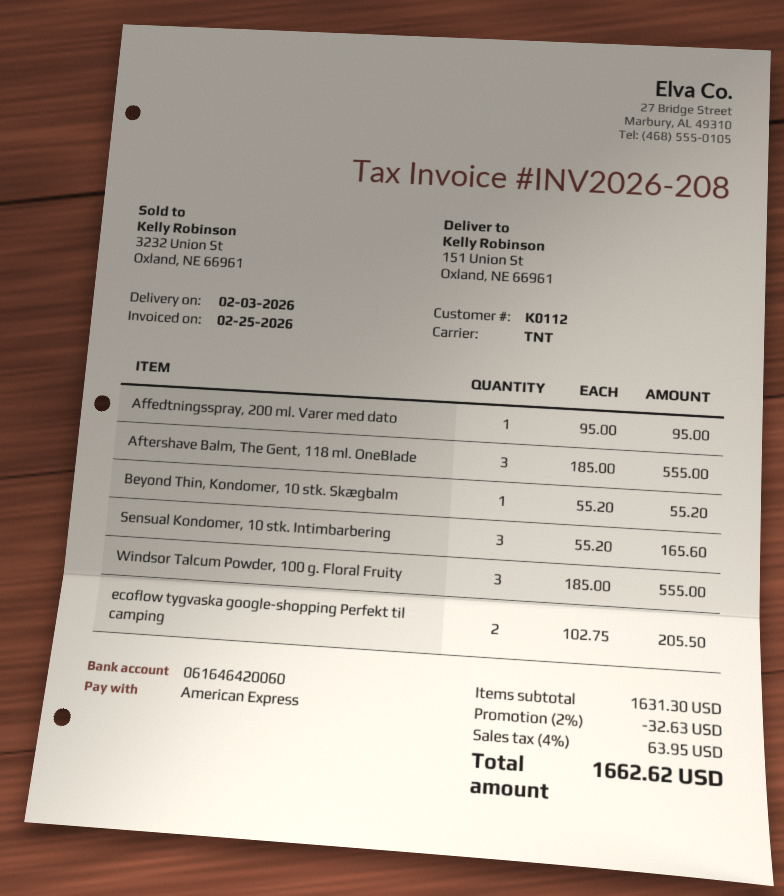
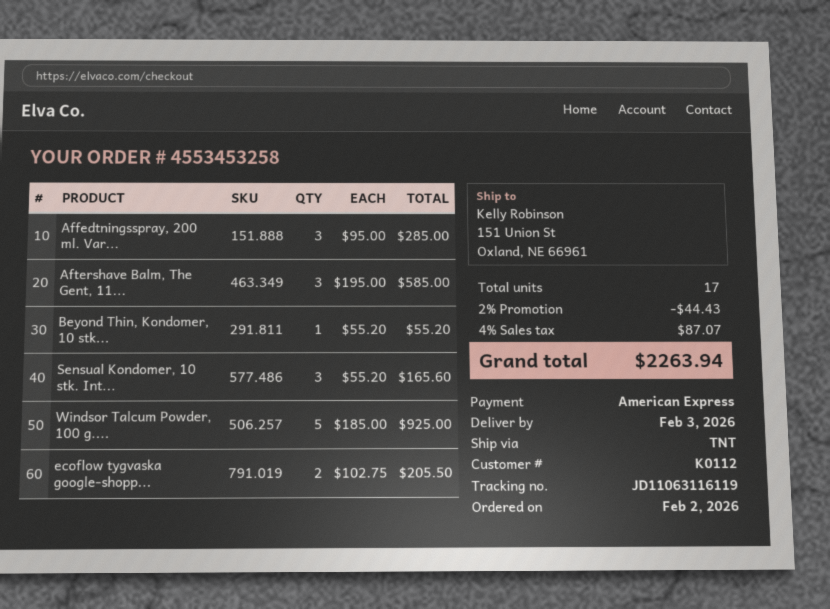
Affedtningsspray, 200 ml. Varer med dato: 1 x 95.00 = 95.00 -> 3 x 95.00 = 285.00
Aftershave Balm, The Gent, 118 ml. OneBlade: 3 x 185.00 = 555.00 -> 3 x 195.00 = 585.00
Windsor Talcum Powder, 100 g. Floral Fruity: 3 x 185.00 = 555.00 -> 5 x 185.00 = 925.00
discount: 2% = 32.63 -> 2% = 44.43
tax: 4% = 63.95 -> 4% = 87.07
total: 1662.62 -> 2263.94

